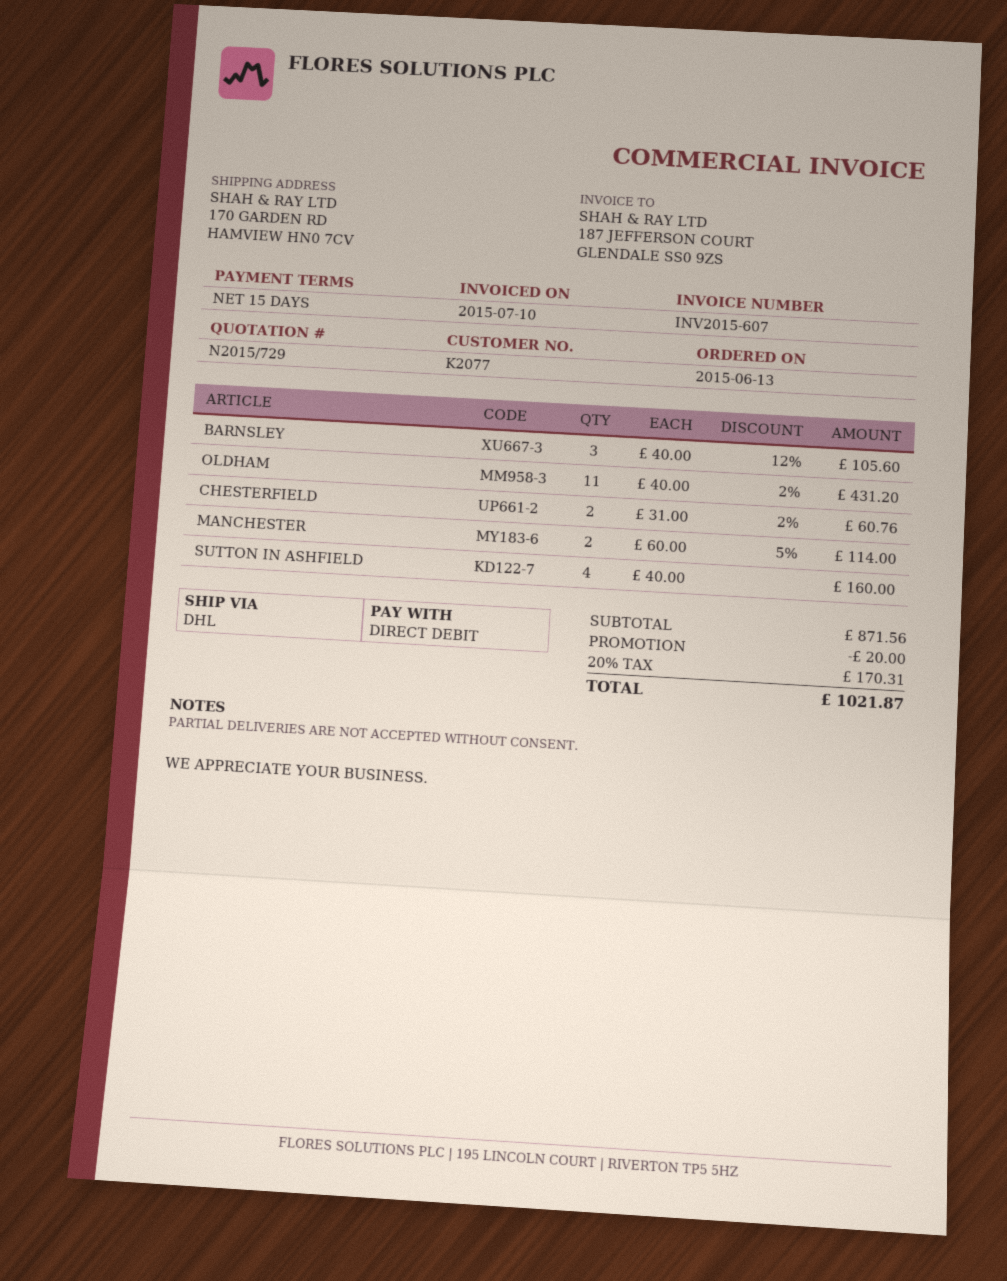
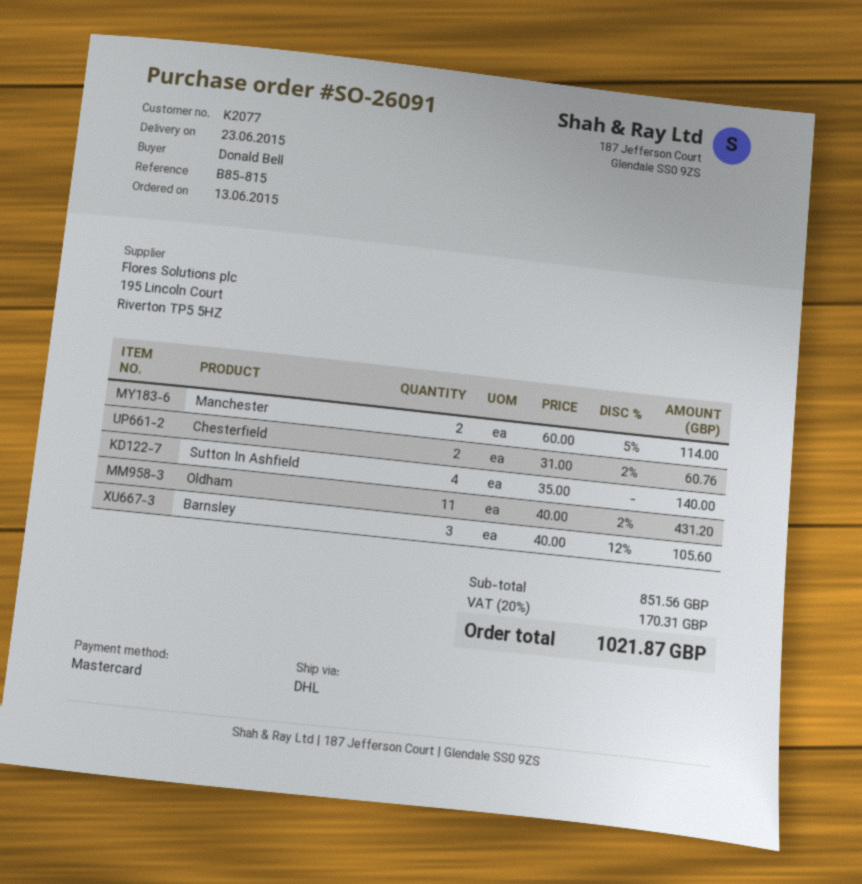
payment method: direct debit -> Mastercard
SUTTON IN ASHFIELD: 4 x 40.00 = 160.00 -> 4 x 35.00 = 140.00
subtotal: 871.56 -> 851.56
discount: 20.00 -> none

